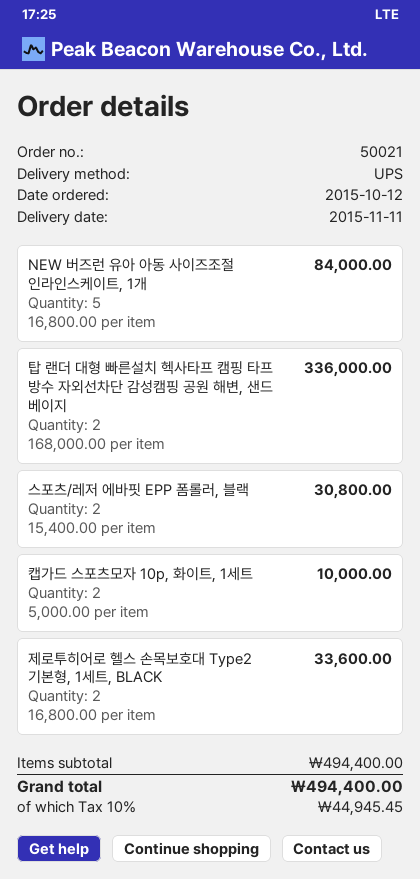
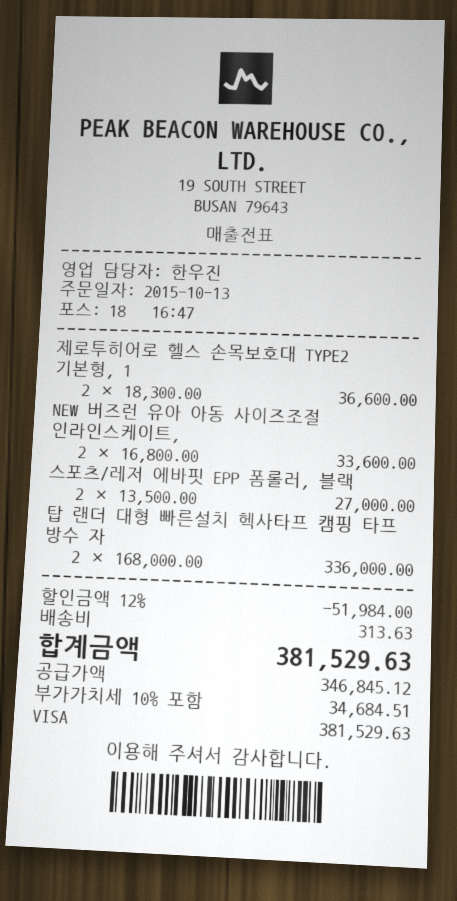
order date: 2015-10-12 -> 2015-10-13
NEW 버즈런 유아 아동 사이즈조절 인라인스케이트, 1개: 5 x 16800.00 = 84000.00 -> 2 x 16800.00 = 33600.00
스포츠/레저 에바핏 EPP 폼롤러, 블랙: 2 x 15400.00 = 30800.00 -> 2 x 13500.00 = 27000.00
캡가드 스포츠모자 10p, 화이트, 1세트: 2 x 5000.00 = 10000.00 -> none
제로투히어로 헬스 손목보호대 Type2 기본형, 1세트, BLACK: 2 x 16800.00 = 33600.00 -> 2 x 18300.00 = 36600.00
discount: none -> 12% = 51984.00
shipping: none -> 313.63
tax: 10% = 44945.45 -> 10% = 34684.51
total: 494400.00 -> 381529.63

